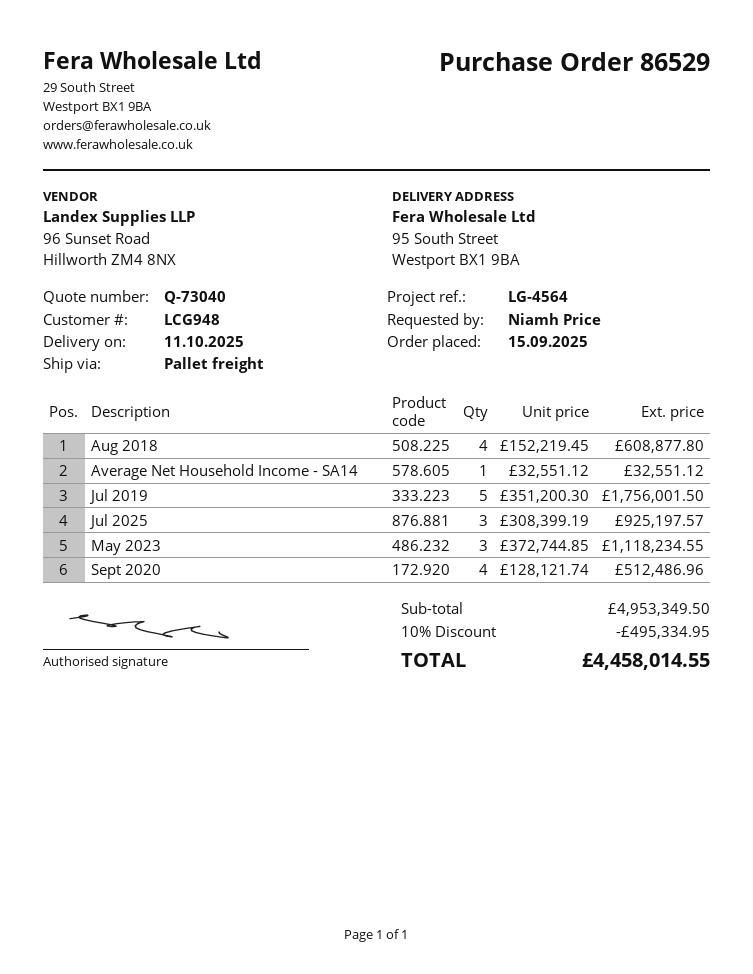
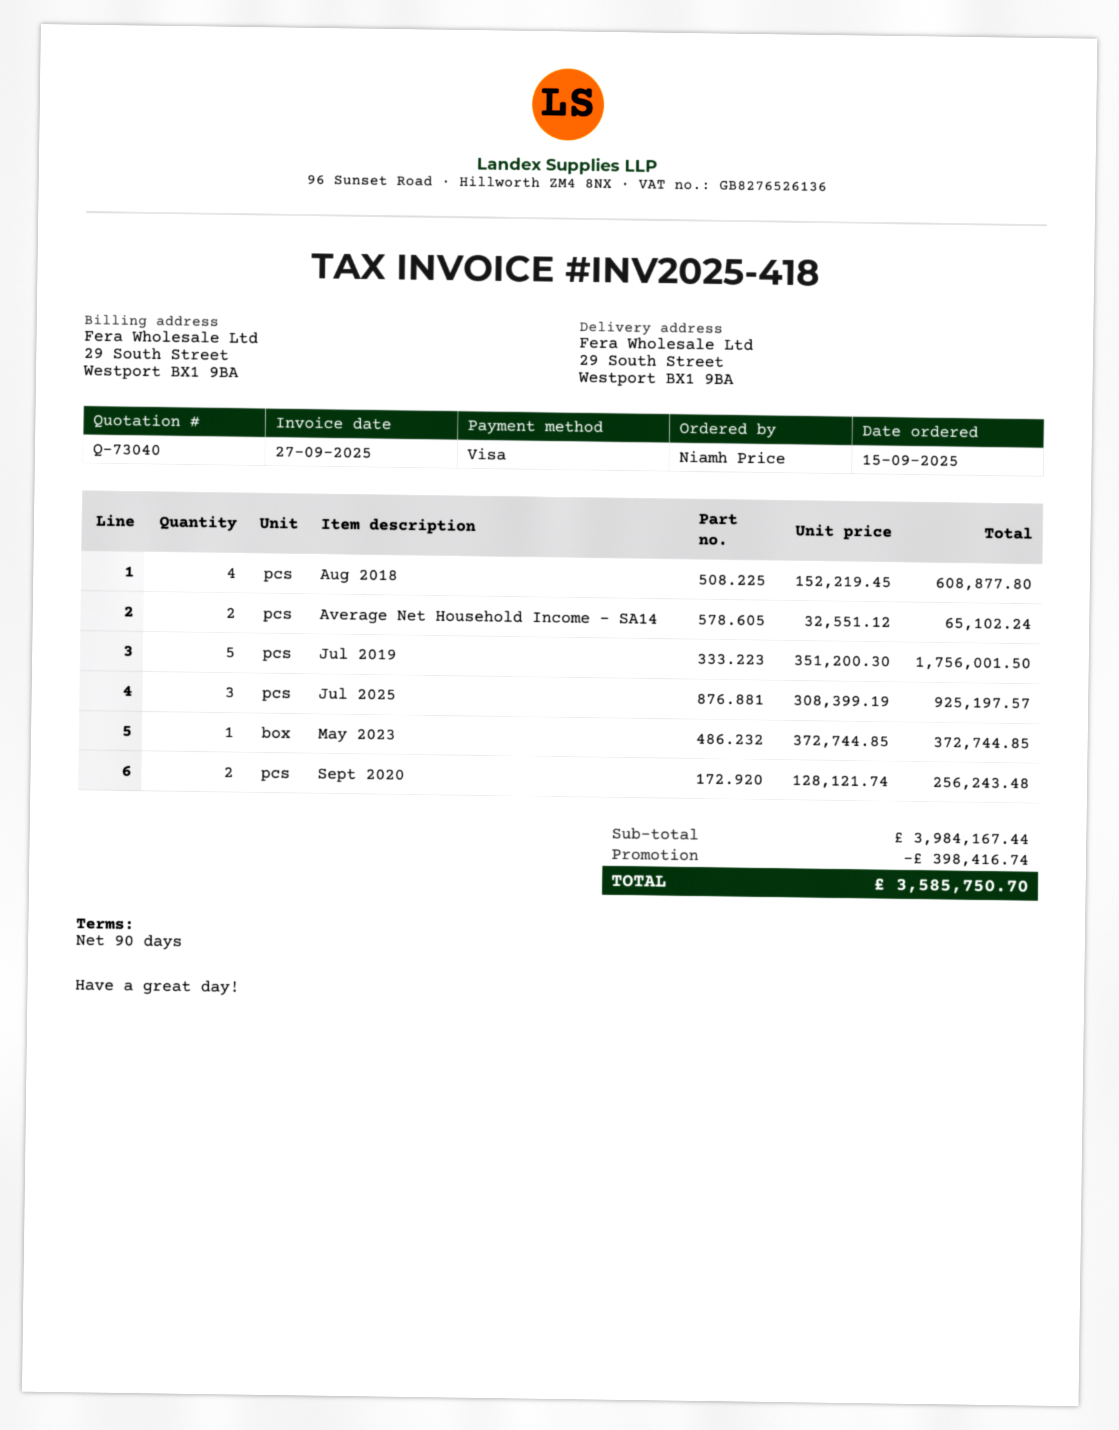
ship to: 95 South Street, Westport BX1 9BA -> 29 South Street, Westport BX1 9BA
Average Net Household Income - SA14: 1 x 32551.12 = 32551.12 -> 2 x 32551.12 = 65102.24
May 2023: 3 x 372744.85 = 1118234.55 -> 1 x 372744.85 = 372744.85
Sept 2020: 4 x 128121.74 = 512486.96 -> 2 x 128121.74 = 256243.48
subtotal: 4953349.50 -> 3984167.44
discount: 495334.95 -> 398416.74
total: 4458014.55 -> 3585750.70

